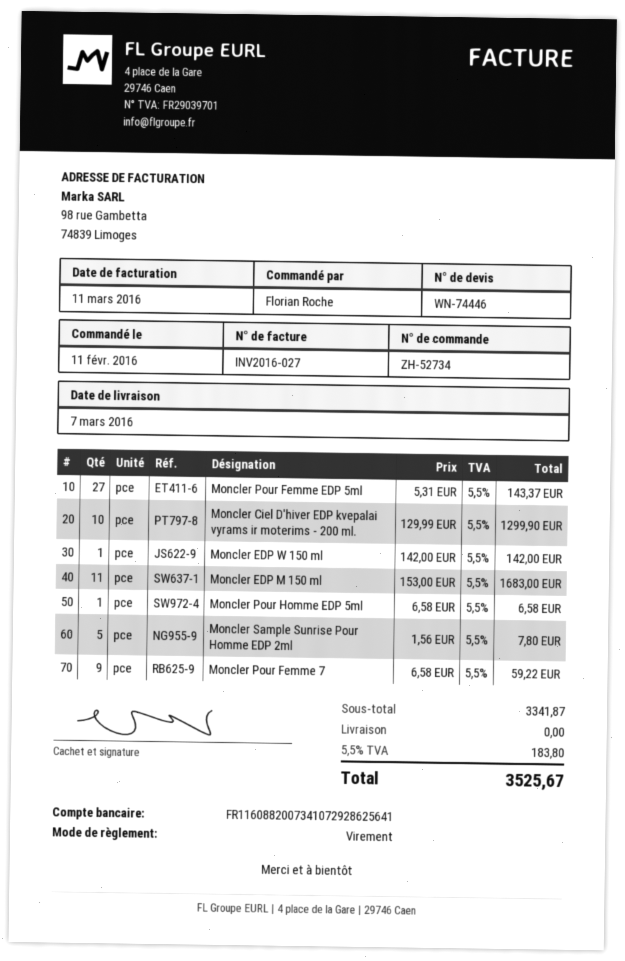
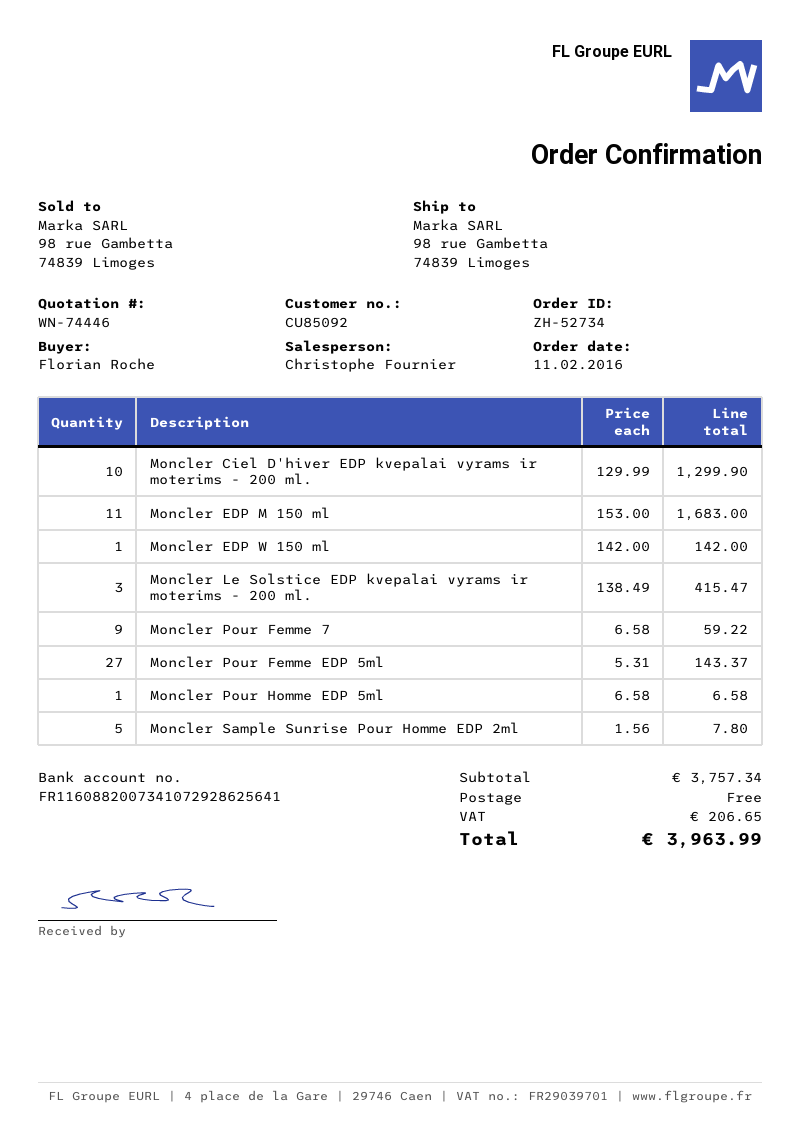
Moncler Le Solstice EDP kvepalai vyrams ir moterims - 200 ml.: none -> 3 x 138.49 = 415.47
subtotal: 3341.87 -> 3757.34
tax: 183.80 -> 206.65
total: 3525.67 -> 3963.99

